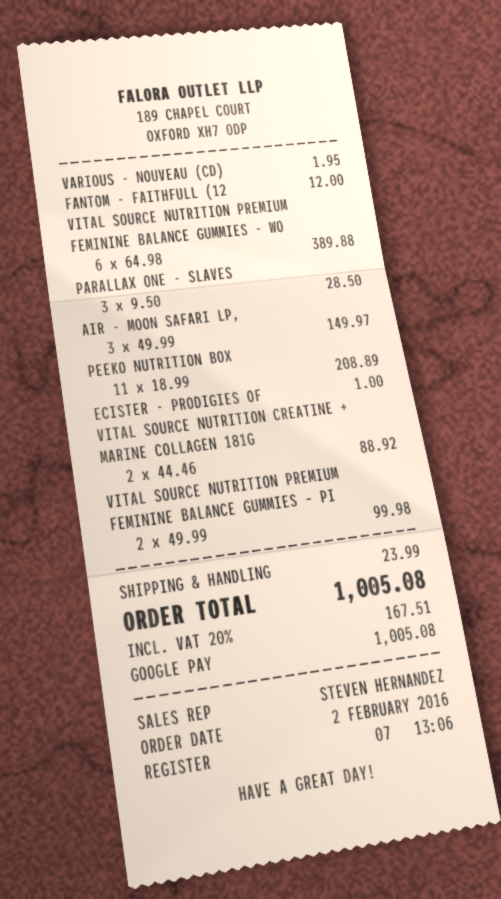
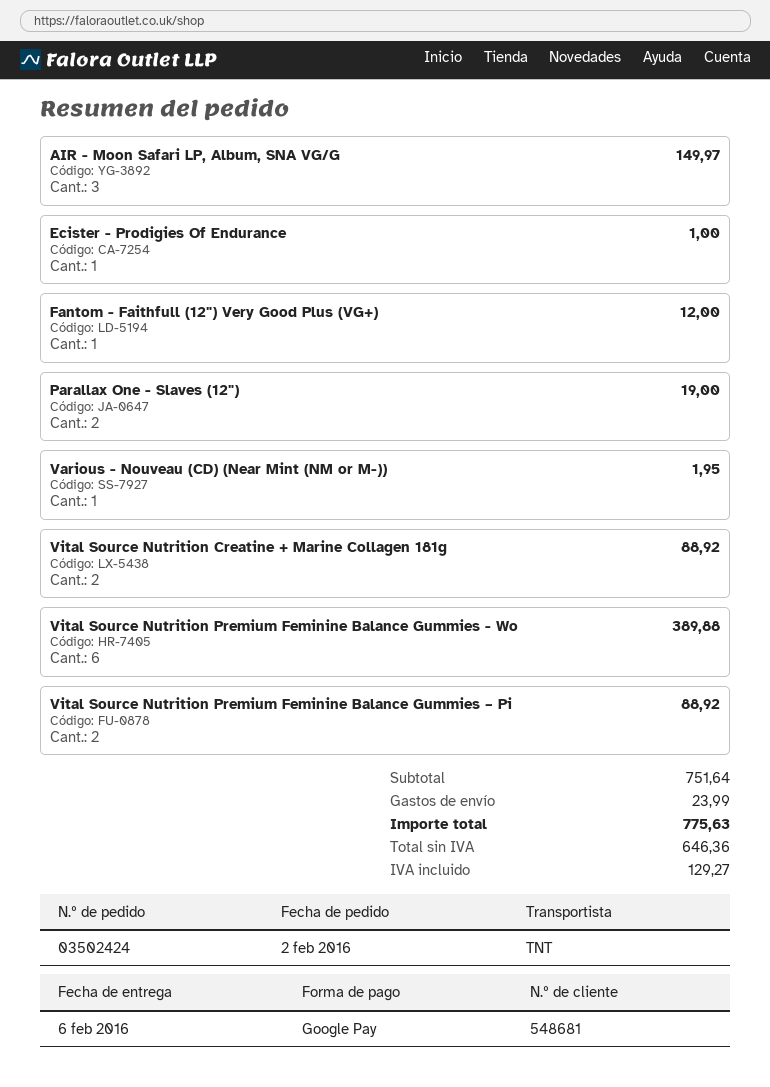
PARALLAX ONE - SLAVES: 3 for 28.50 -> 2 for 19.00
PEEKO NUTRITION BOX: 11 for 208.89 -> none
VITAL SOURCE NUTRITION PREMIUM FEMININE BALANCE GUMMIES – PI: 2 for 99.98 -> 2 for 88.92
tax: 167.51 -> 129.27
total: 1005.08 -> 775.63

